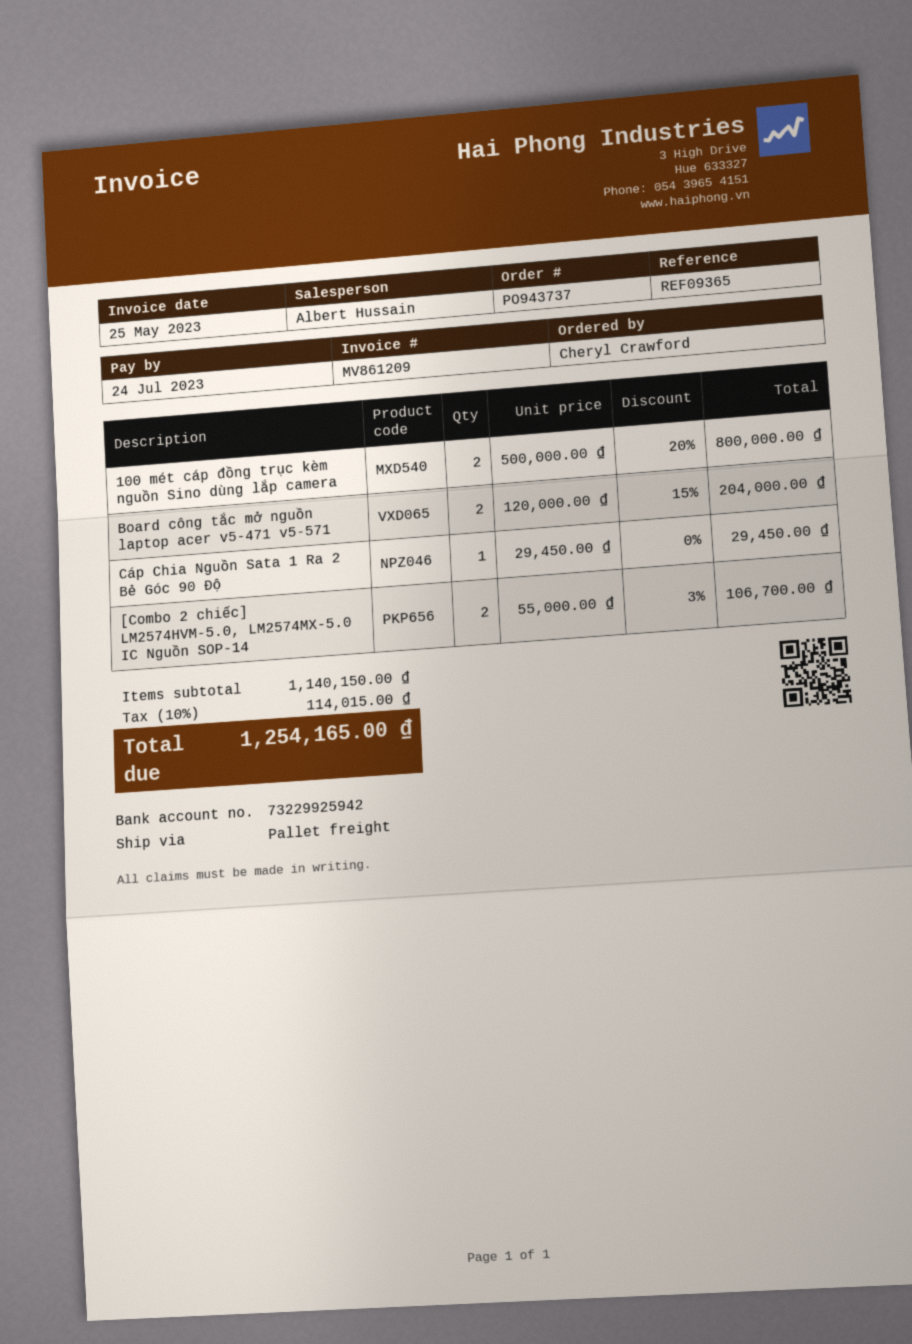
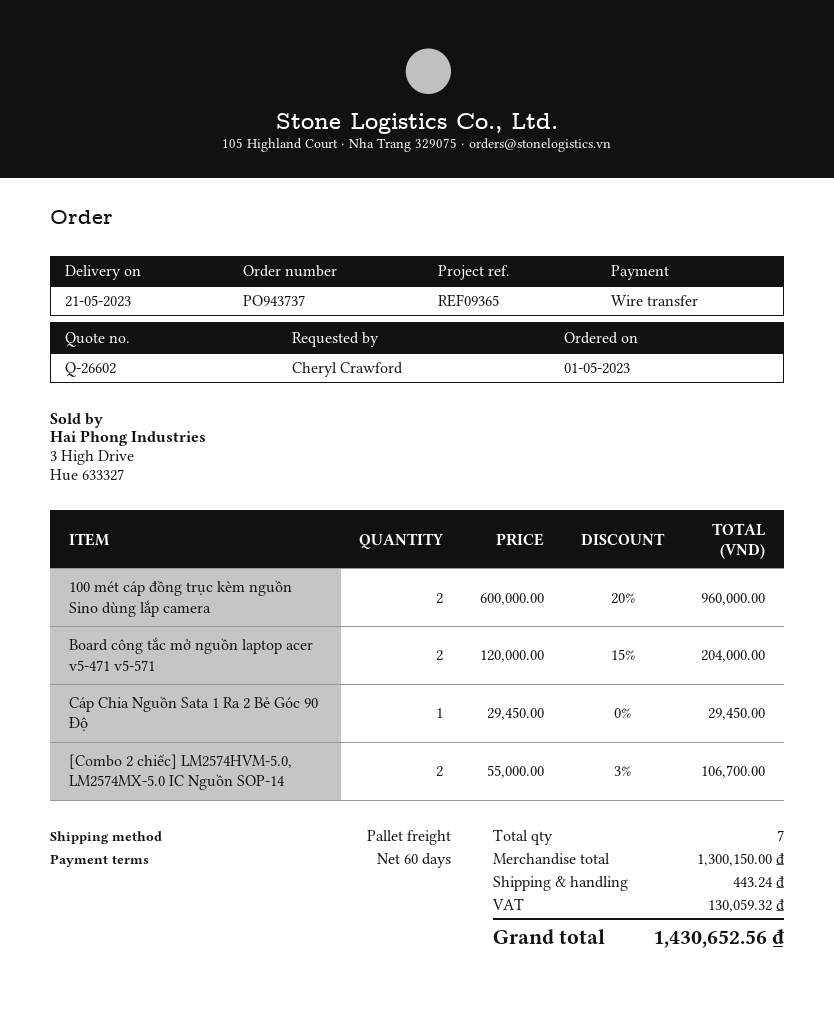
100 mét cáp đồng trục kèm nguồn Sino dùng lắp camera: 2 x 500000.00 - 20% = 800000.00 -> 2 x 600000.00 - 20% = 960000.00
subtotal: 1140150.00 -> 1300150.00
shipping: none -> 443.24
tax: 114015.00 -> 130059.32
total: 1254165.00 -> 1430652.56

